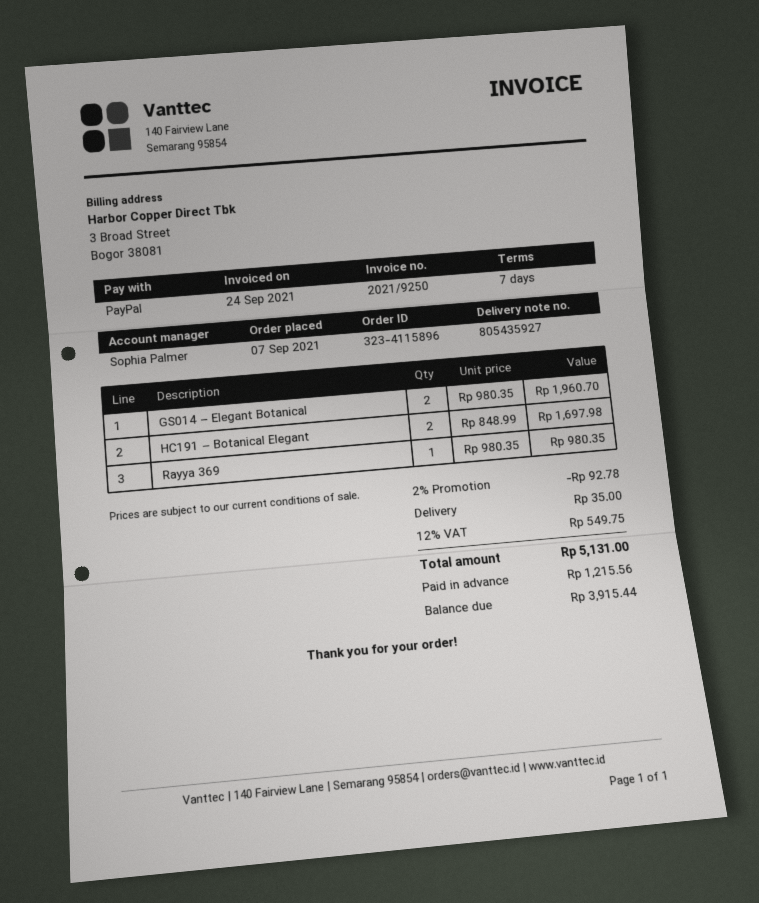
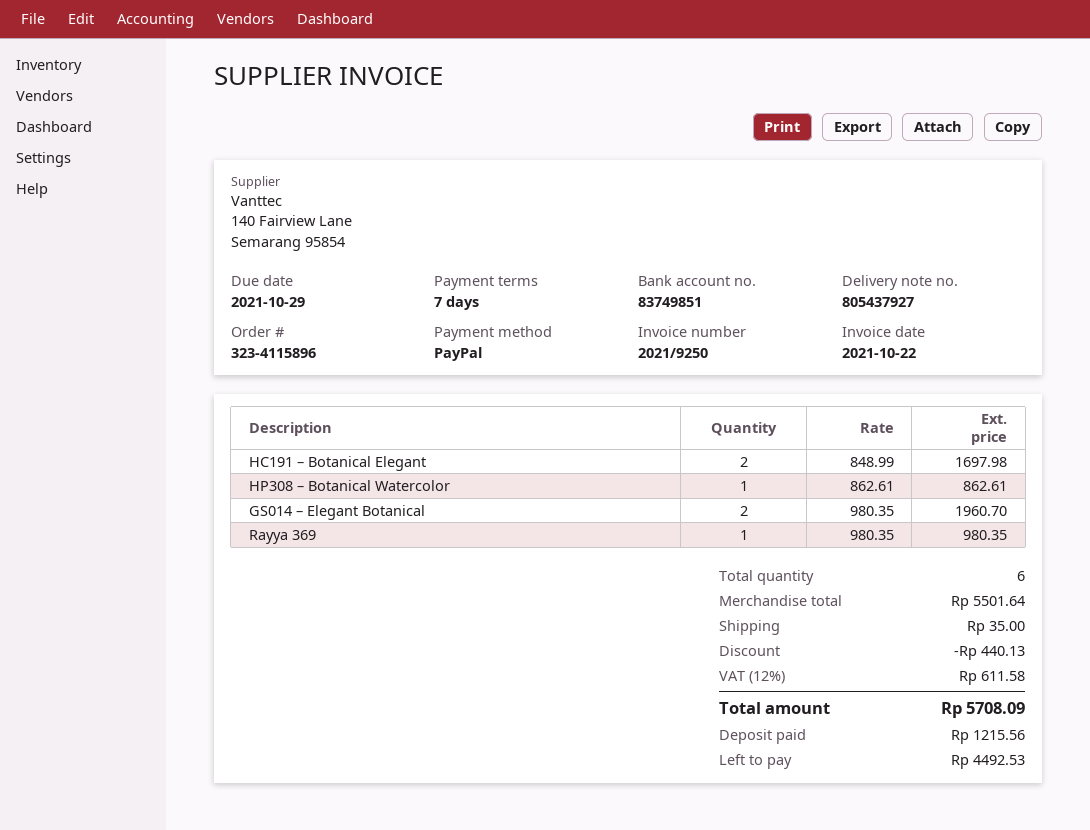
delivery note number: 805435927 -> 805437927
invoice date: 2021-09-24 -> 2021-10-22
HP308 – Botanical Watercolor: none -> 1 x 862.61 = 862.61
discount: 92.78 -> 440.13
tax: 12% = 549.75 -> 12% = 611.58
total: 5131.00 -> 5708.09
balance: 3915.44 -> 4492.53

